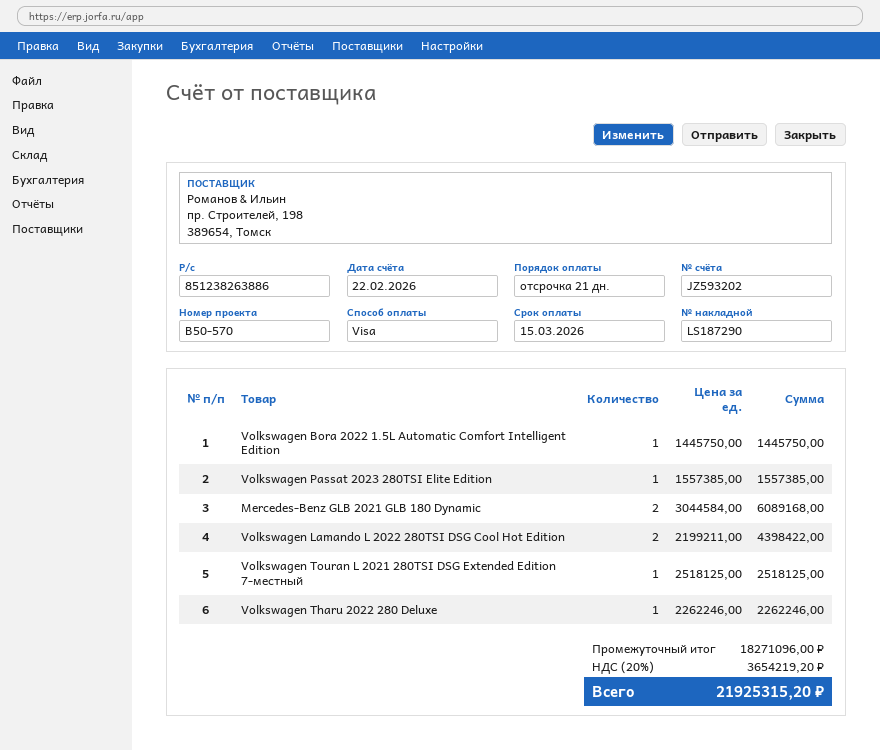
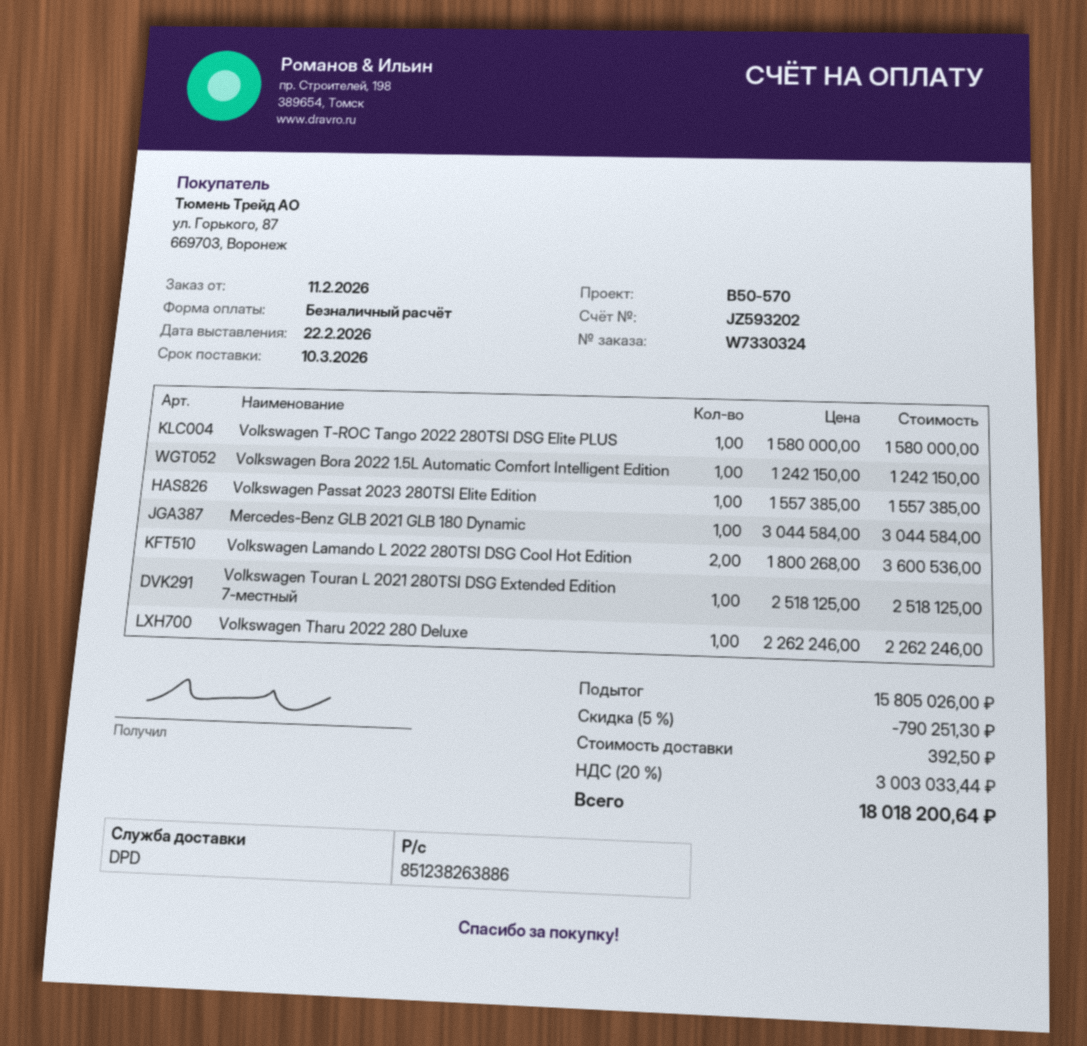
payment method: Visa -> bank transfer
Volkswagen Bora 2022 1.5L Automatic Comfort Intelligent Edition: 1 x 1445750.00 = 1445750.00 -> 1 x 1242150.00 = 1242150.00
Mercedes-Benz GLB 2021 GLB 180 Dynamic: 2 x 3044584.00 = 6089168.00 -> 1 x 3044584.00 = 3044584.00
Volkswagen Lamando L 2022 280TSI DSG Cool Hot Edition: 2 x 2199211.00 = 4398422.00 -> 2 x 1800268.00 = 3600536.00
Volkswagen T-ROC Tango 2022 280TSI DSG Elite PLUS: none -> 1 x 1580000.00 = 1580000.00
subtotal: 18271096.00 -> 15805026.00
discount: none -> 5% = 790251.30
shipping: none -> 392.50
tax: 20% = 3654219.20 -> 20% = 3003033.44
total: 21925315.20 -> 18018200.64

